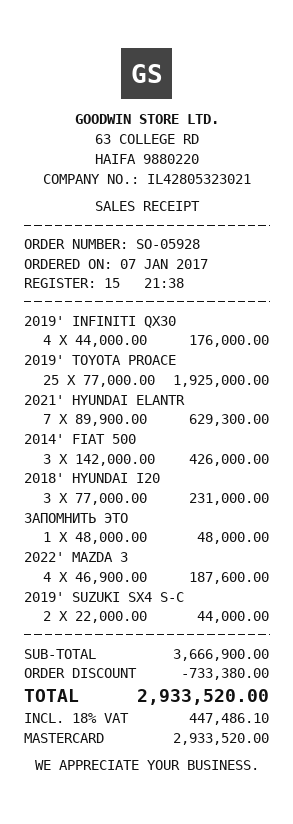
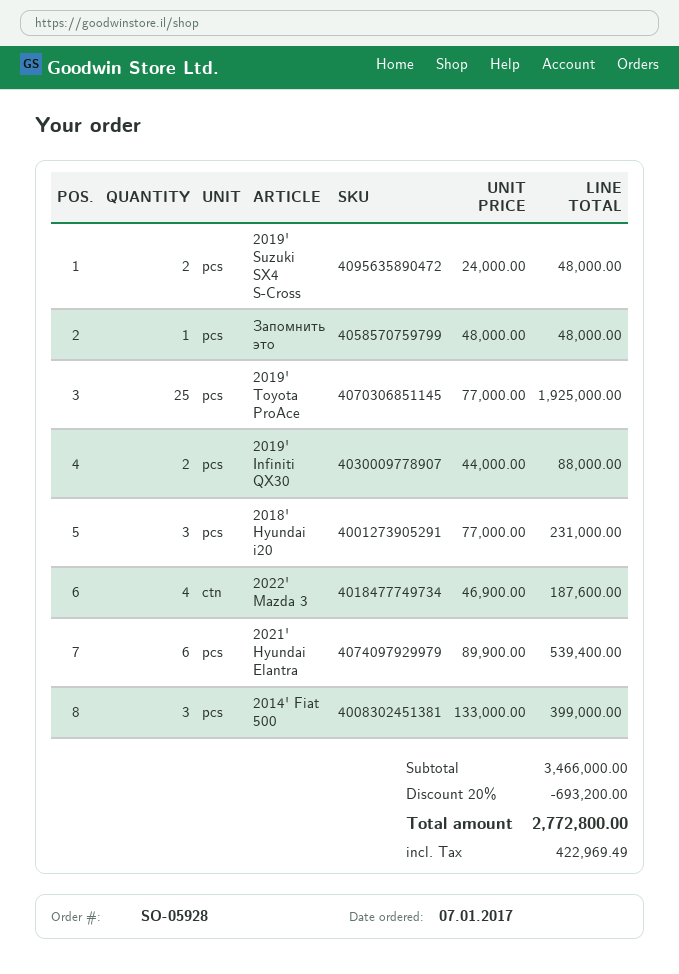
2019' INFINITI QX30: 4 x 44000.00 = 176000.00 -> 2 x 44000.00 = 88000.00
2021' HYUNDAI ELANTR: 7 x 89900.00 = 629300.00 -> 6 x 89900.00 = 539400.00
2014' FIAT 500: 3 x 142000.00 = 426000.00 -> 3 x 133000.00 = 399000.00
2019' SUZUKI SX4 S-C: 2 x 22000.00 = 44000.00 -> 2 x 24000.00 = 48000.00
subtotal: 3666900.00 -> 3466000.00
discount: 733380.00 -> 693200.00
tax: 447486.10 -> 422969.49
total: 2933520.00 -> 2772800.00

